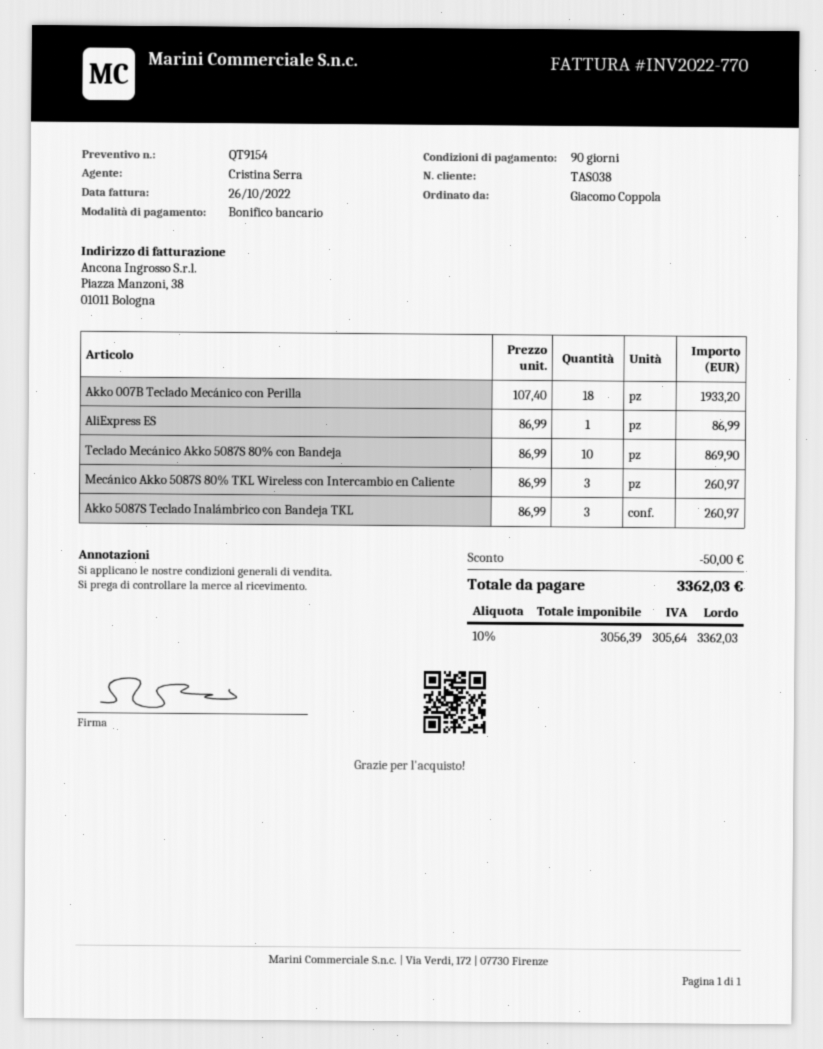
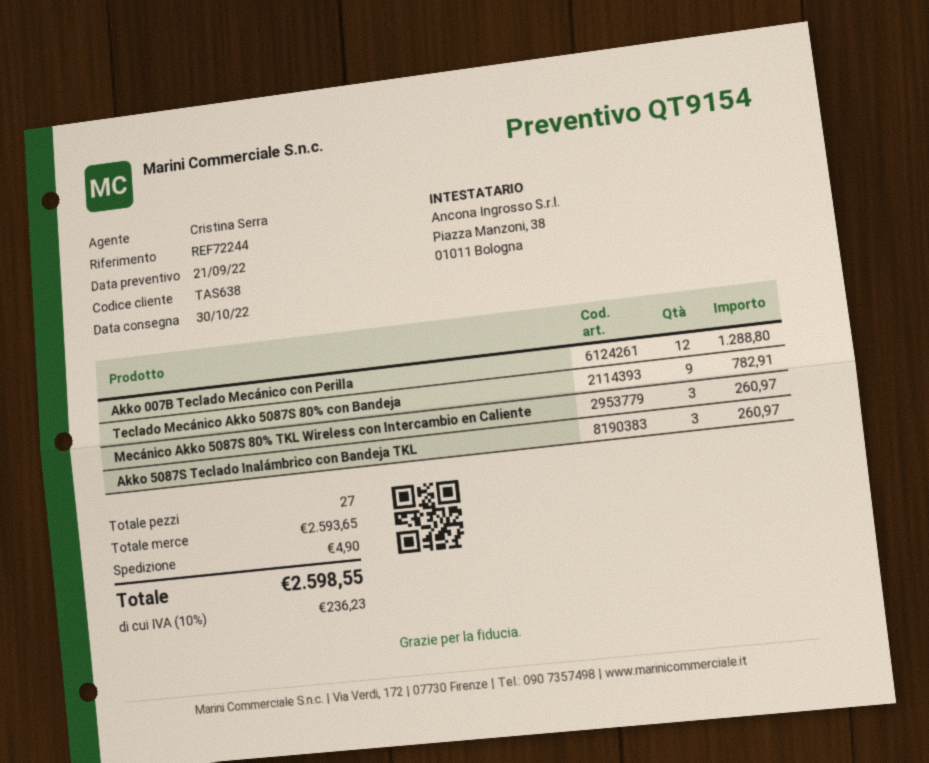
customer number: TAS038 -> TAS638
Akko 007B Teclado Mecánico con Perilla: 18 for 1933.20 -> 12 for 1288.80
AliExpress ES: 1 for 86.99 -> none
Teclado Mecánico Akko 5087S 80% con Bandeja: 10 for 869.90 -> 9 for 782.91
discount: 50.00 -> none
shipping: none -> 4.90
tax: 10% = 305.64 -> 10% = 236.23
total: 3362.03 -> 2598.55

